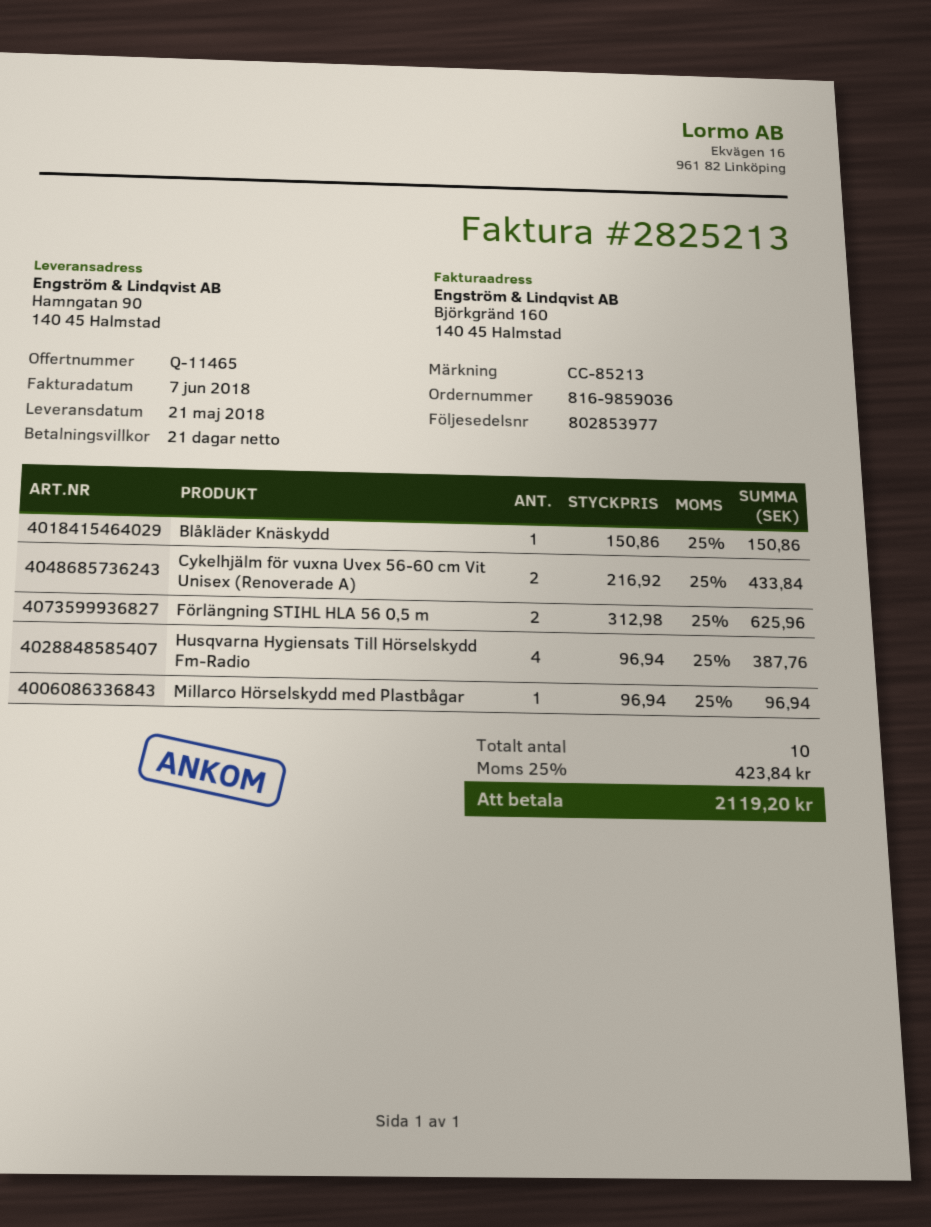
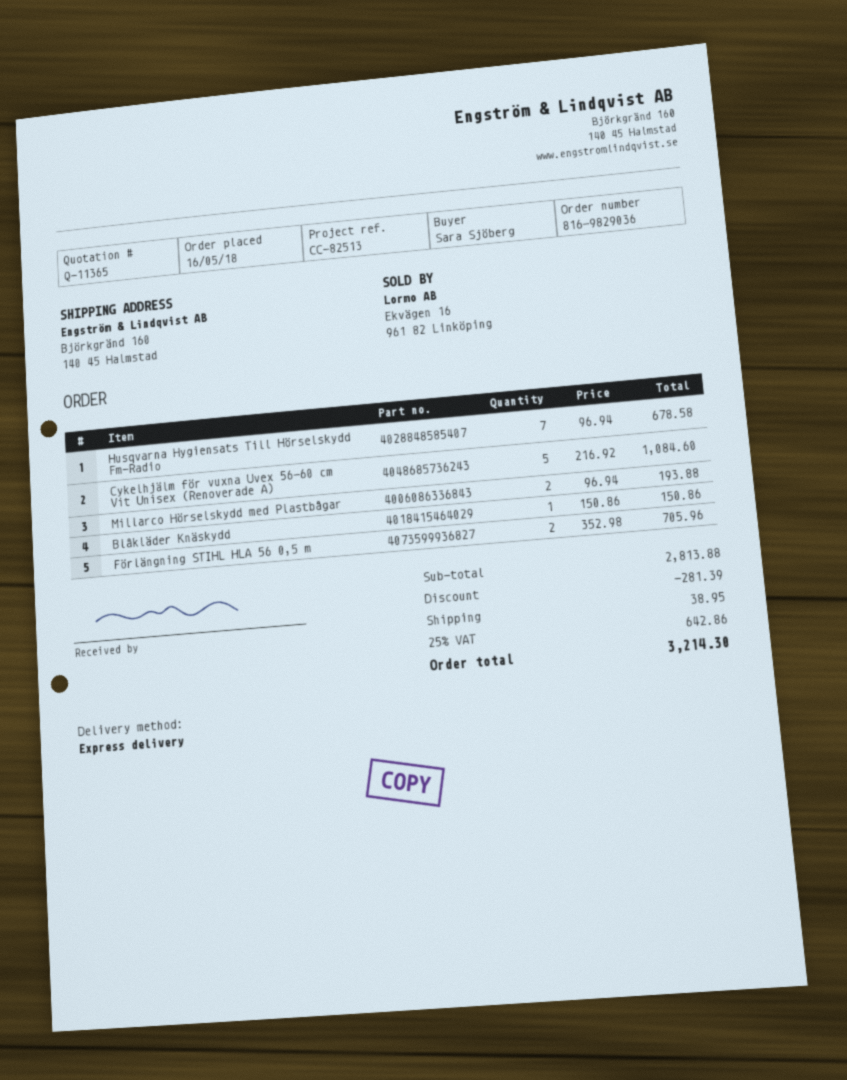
quote number: Q-11465 -> Q-11365
order number: 816-9859036 -> 816-9829036
reference: CC-85213 -> CC-82513
ship to: Hamngatan 90, 140 45 Halmstad -> Björkgränd 160, 140 45 Halmstad
Cykelhjälm för vuxna Uvex 56-60 cm Vit Unisex (Renoverade A): 2 x 216.92 = 433.84 -> 5 x 216.92 = 1084.60
Förlängning STIHL HLA 56 0,5 m: 2 x 312.98 = 625.96 -> 2 x 352.98 = 705.96
Husqvarna Hygiensats Till Hörselskydd Fm-Radio: 4 x 96.94 = 387.76 -> 7 x 96.94 = 678.58
Millarco Hörselskydd med Plastbågar: 1 x 96.94 = 96.94 -> 2 x 96.94 = 193.88
discount: none -> 281.39
shipping: none -> 38.95
tax: 25% = 423.84 -> 25% = 642.86
total: 2119.20 -> 3214.30

